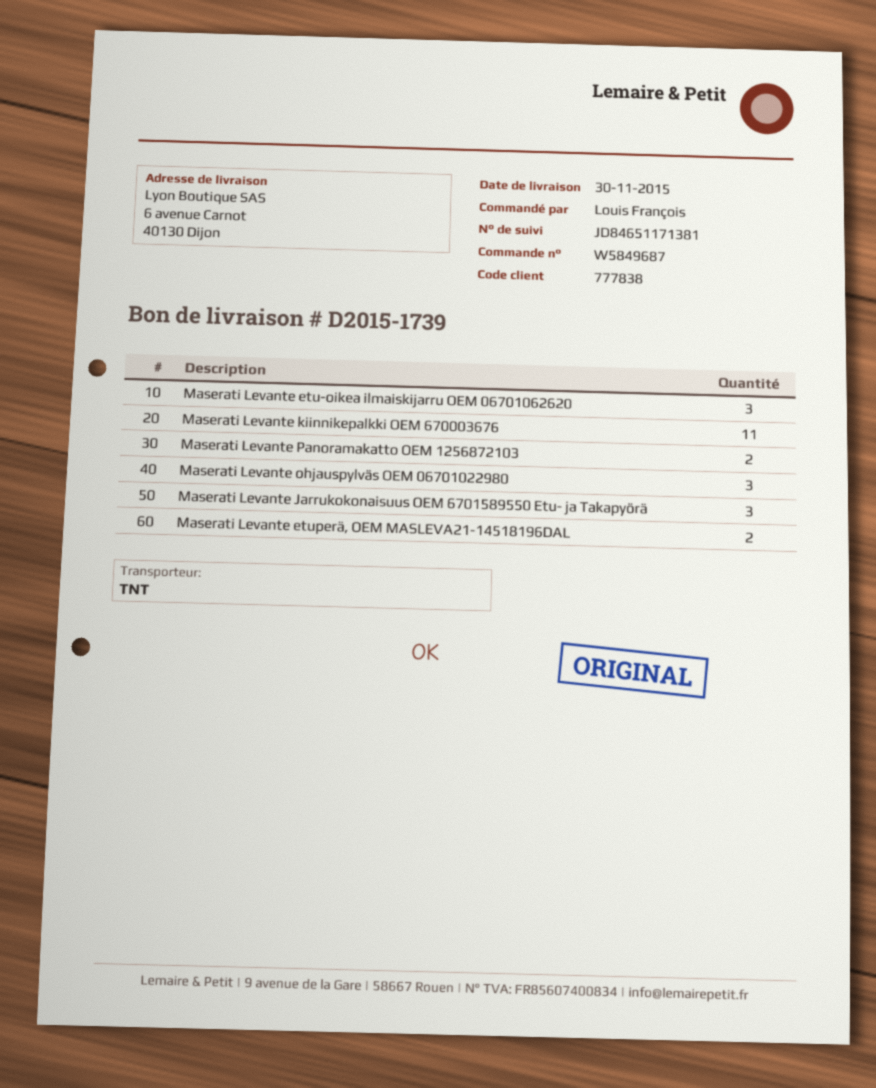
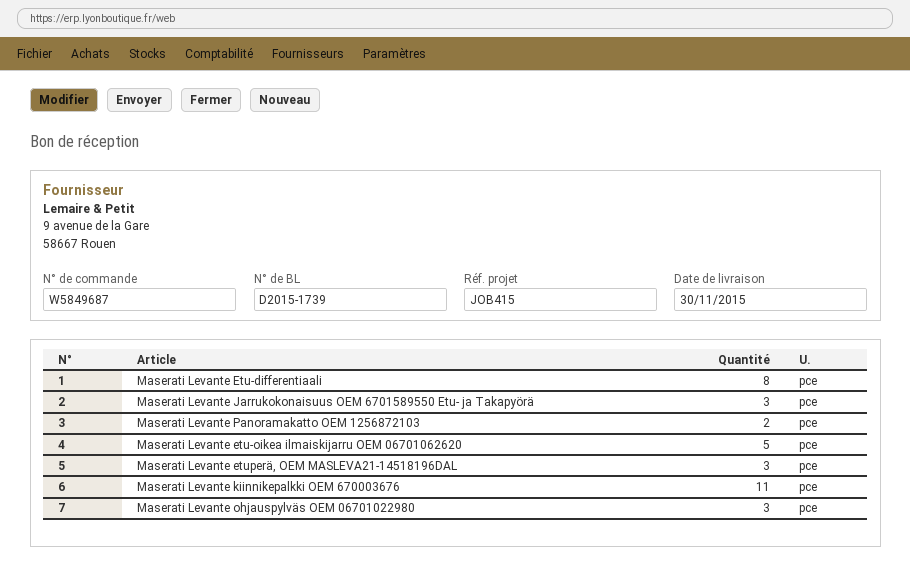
Maserati Levante etu-oikea ilmaiskijarru OEM 06701062620: 3 -> 5
Maserati Levante etuperä, OEM MASLEVA21-14518196DAL: 2 -> 3
Maserati Levante Etu-differentiaali: none -> 8

